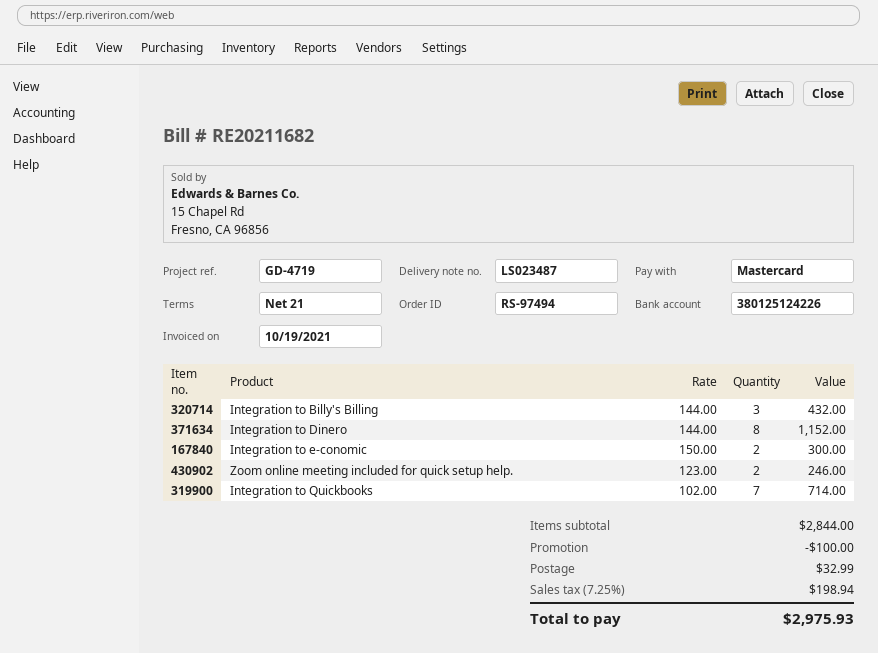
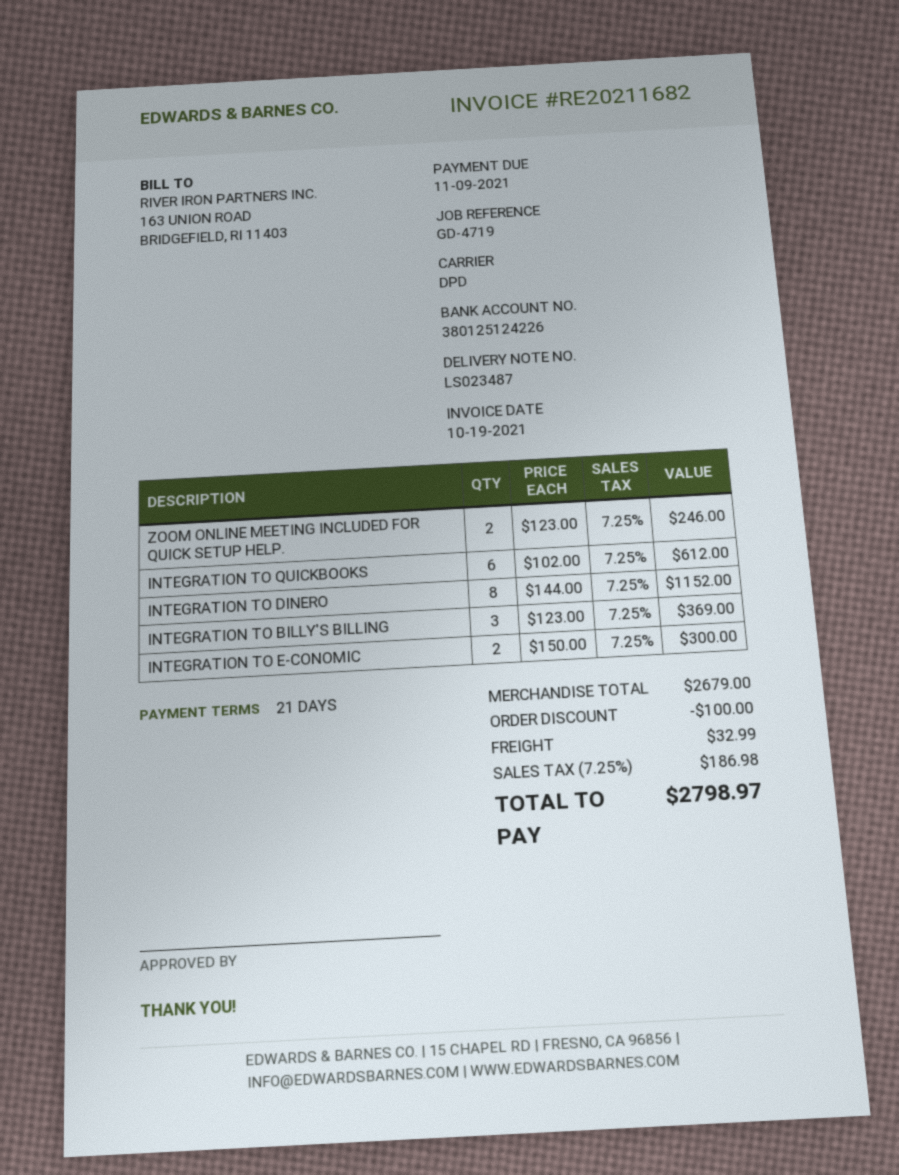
Integration to Billy's Billing: 3 x 144.00 = 432.00 -> 3 x 123.00 = 369.00
Integration to Quickbooks: 7 x 102.00 = 714.00 -> 6 x 102.00 = 612.00
subtotal: 2844.00 -> 2679.00
tax: 7.25% = 198.94 -> 7.25% = 186.98
total: 2975.93 -> 2798.97

